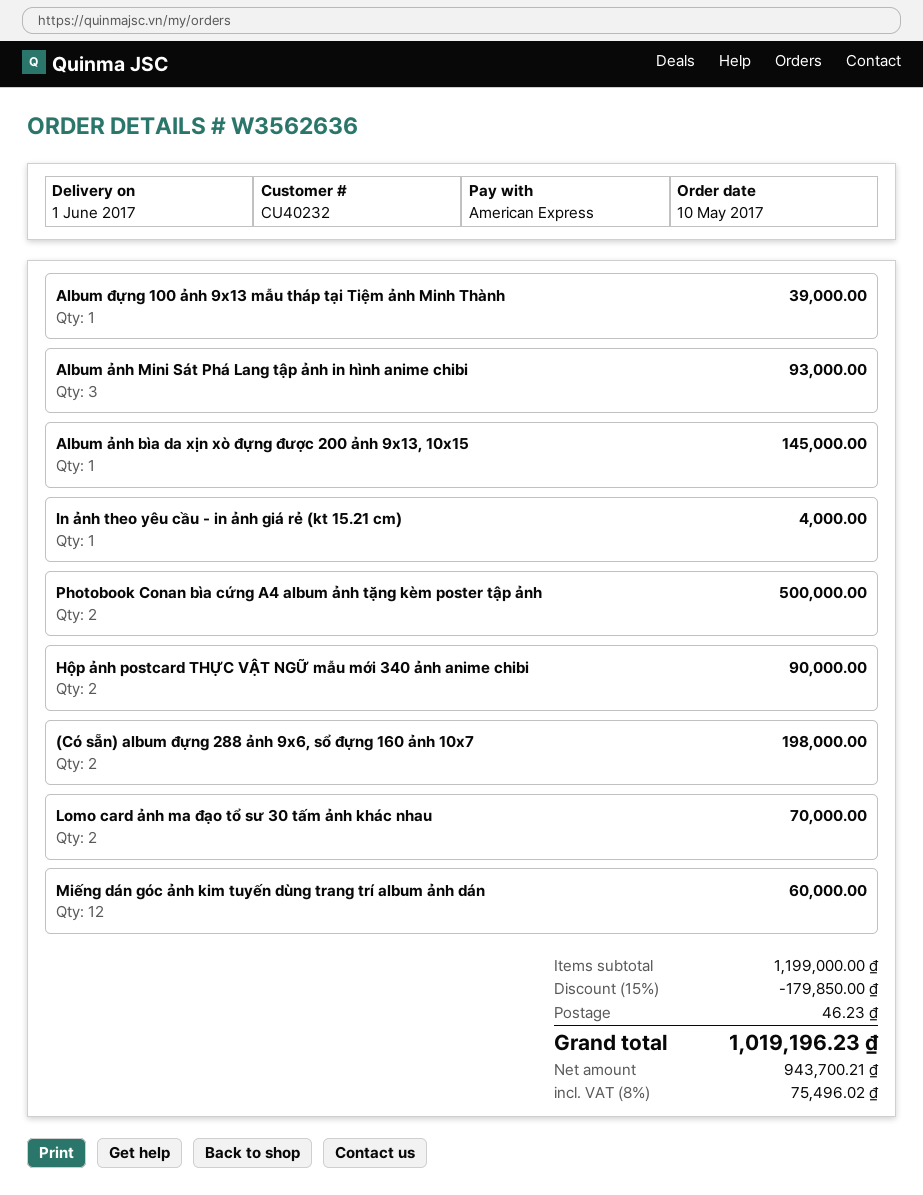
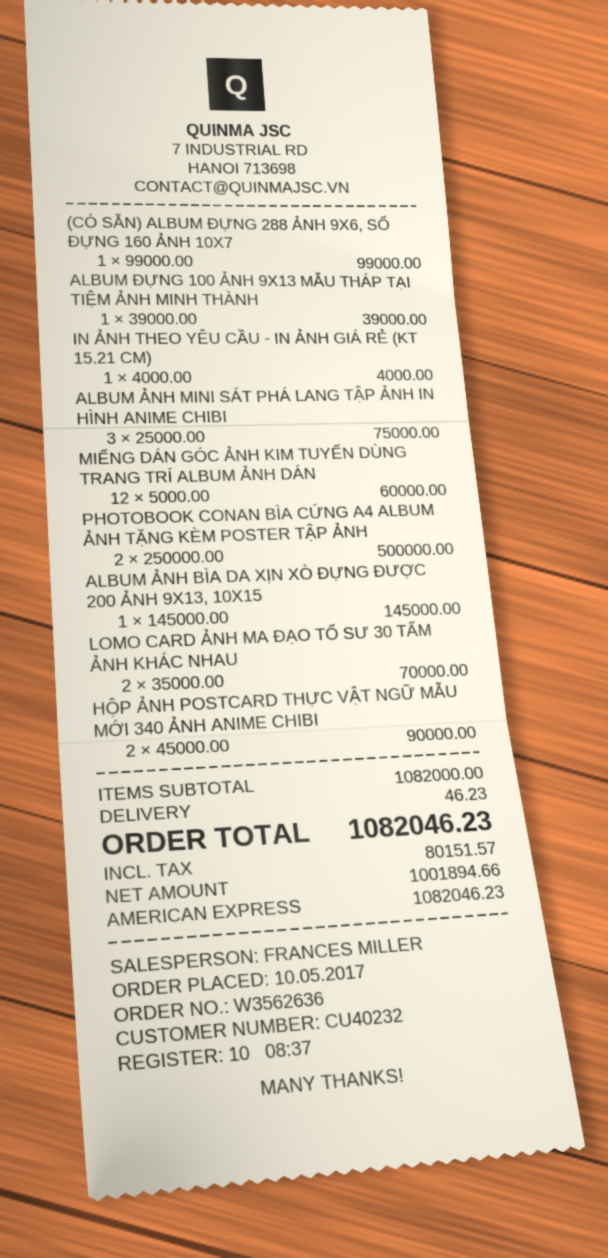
Album ảnh Mini Sát Phá Lang tập ảnh in hình anime chibi: 3 for 93000.00 -> 3 for 75000.00
(Có sẵn) album đựng 288 ảnh 9x6, sổ đựng 160 ảnh 10x7: 2 for 198000.00 -> 1 for 99000.00
subtotal: 1199000.00 -> 1082000.00
discount: 15% = 179850.00 -> none
net: 943700.21 -> 1001894.66
tax: 75496.02 -> 80151.57
total: 1019196.23 -> 1082046.23

